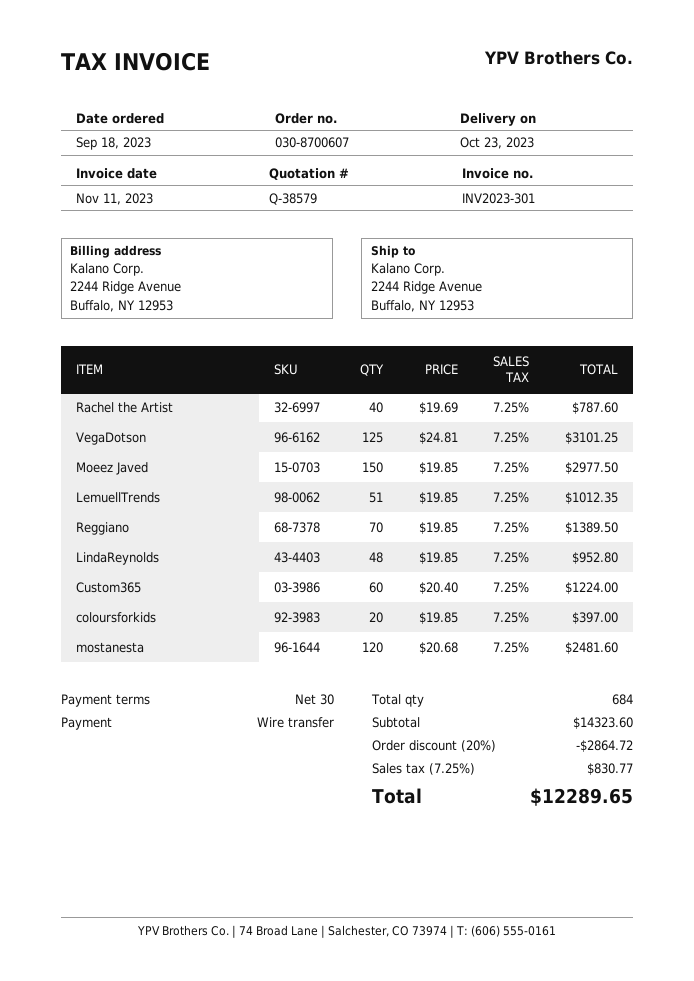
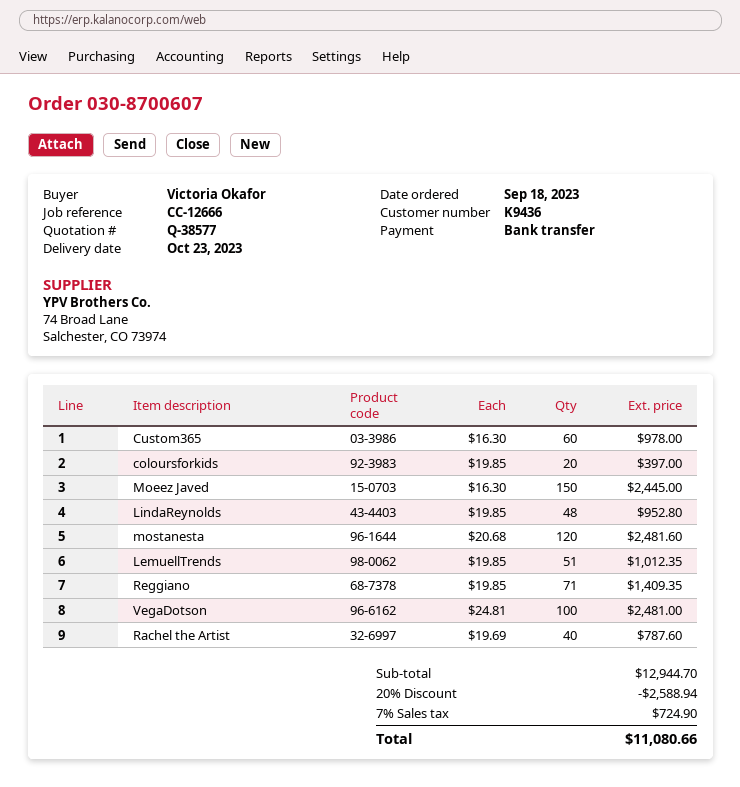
quote number: Q-38579 -> Q-38577
VegaDotson: 125 x 24.81 = 3101.25 -> 100 x 24.81 = 2481.00
Moeez Javed: 150 x 19.85 = 2977.50 -> 150 x 16.30 = 2445.00
Reggiano: 70 x 19.85 = 1389.50 -> 71 x 19.85 = 1409.35
Custom365: 60 x 20.40 = 1224.00 -> 60 x 16.30 = 978.00
subtotal: 14323.60 -> 12944.70
discount: 20% = 2864.72 -> 20% = 2588.94
tax: 7.25% = 830.77 -> 7% = 724.90
total: 12289.65 -> 11080.66

